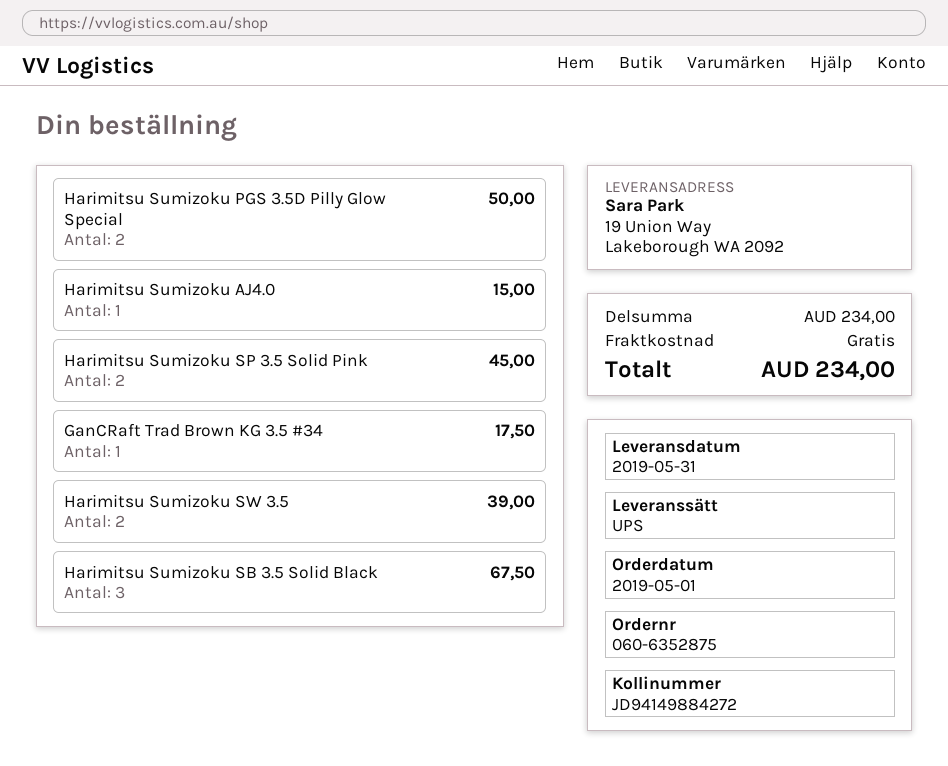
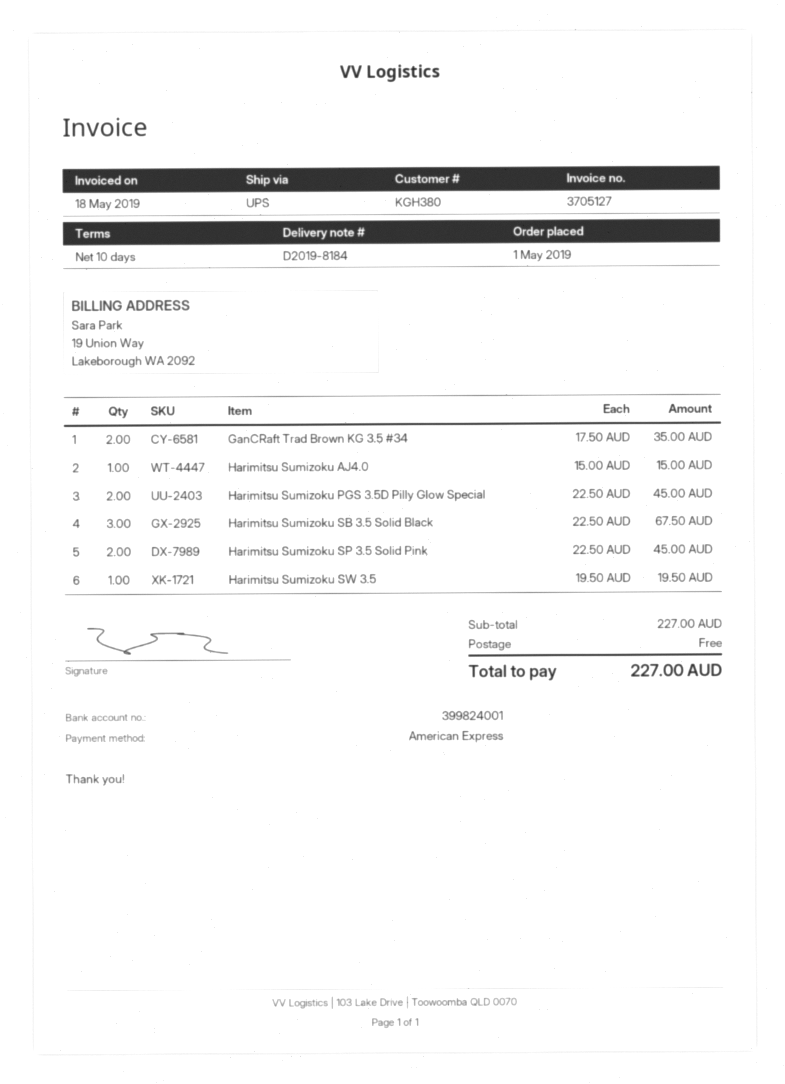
Harimitsu Sumizoku PGS 3.5D Pilly Glow Special: 2 for 50.00 -> 2 for 45.00
GanCRaft Trad Brown KG 3.5 #34: 1 for 17.50 -> 2 for 35.00
Harimitsu Sumizoku SW 3.5: 2 for 39.00 -> 1 for 19.50
subtotal: 234.00 -> 227.00
total: 234.00 -> 227.00

